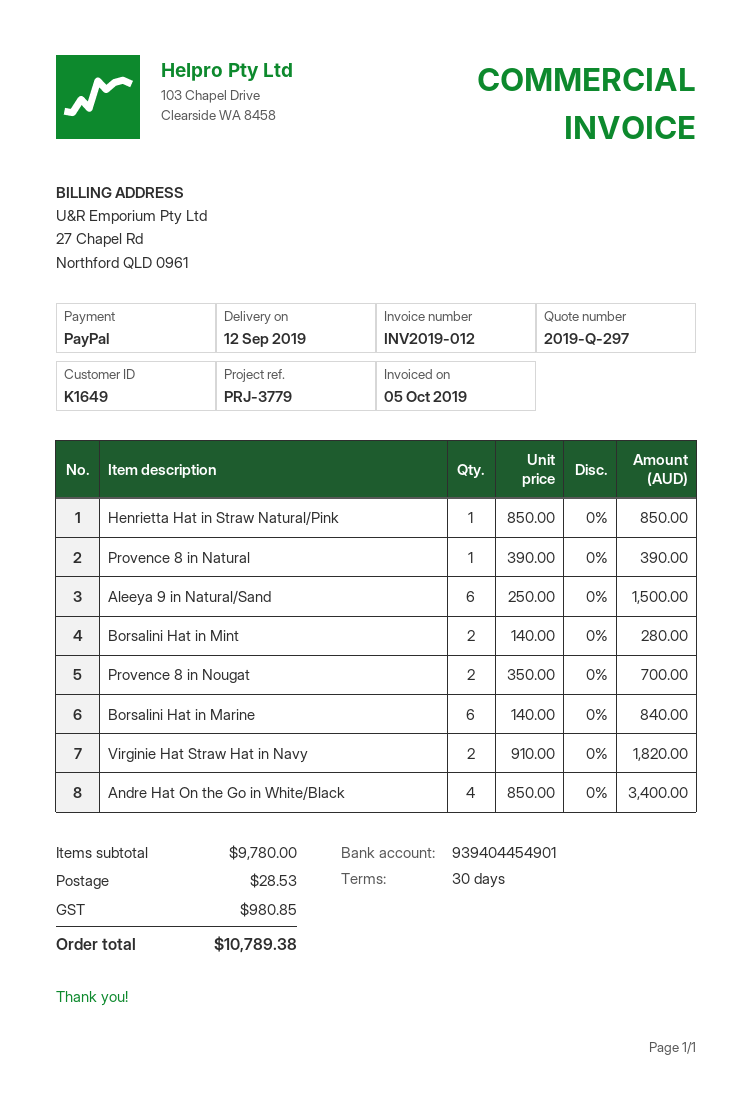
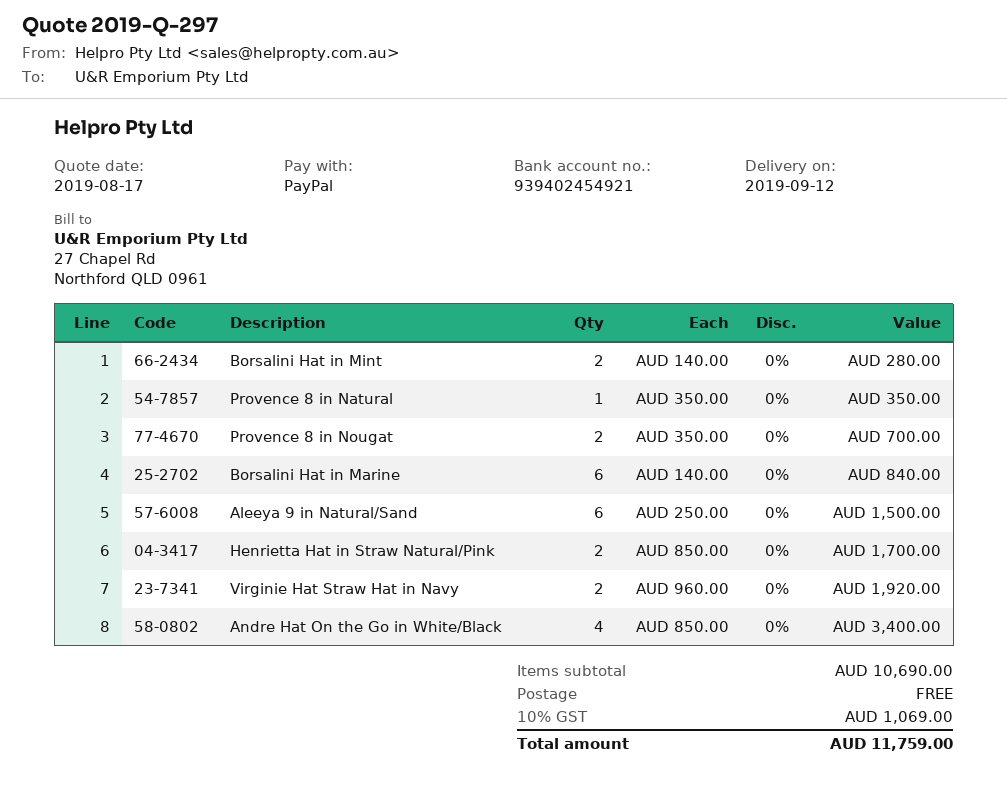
bank account: 939404454901 -> 939402454921
Henrietta Hat in Straw Natural/Pink: 1 x 850.00 = 850.00 -> 2 x 850.00 = 1700.00
Provence 8 in Natural: 1 x 390.00 = 390.00 -> 1 x 350.00 = 350.00
Virginie Hat Straw Hat in Navy: 2 x 910.00 = 1820.00 -> 2 x 960.00 = 1920.00
subtotal: 9780.00 -> 10690.00
shipping: 28.53 -> 0.00
tax: 980.85 -> 1069.00
total: 10789.38 -> 11759.00

